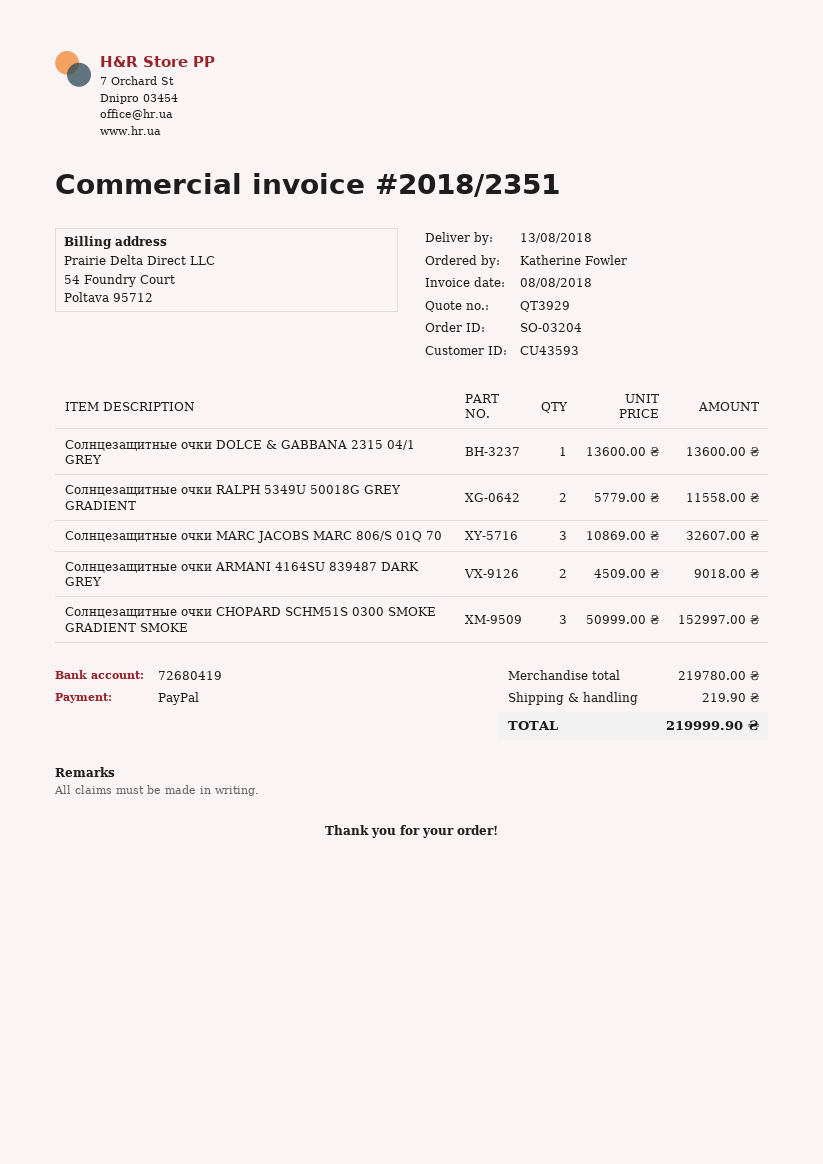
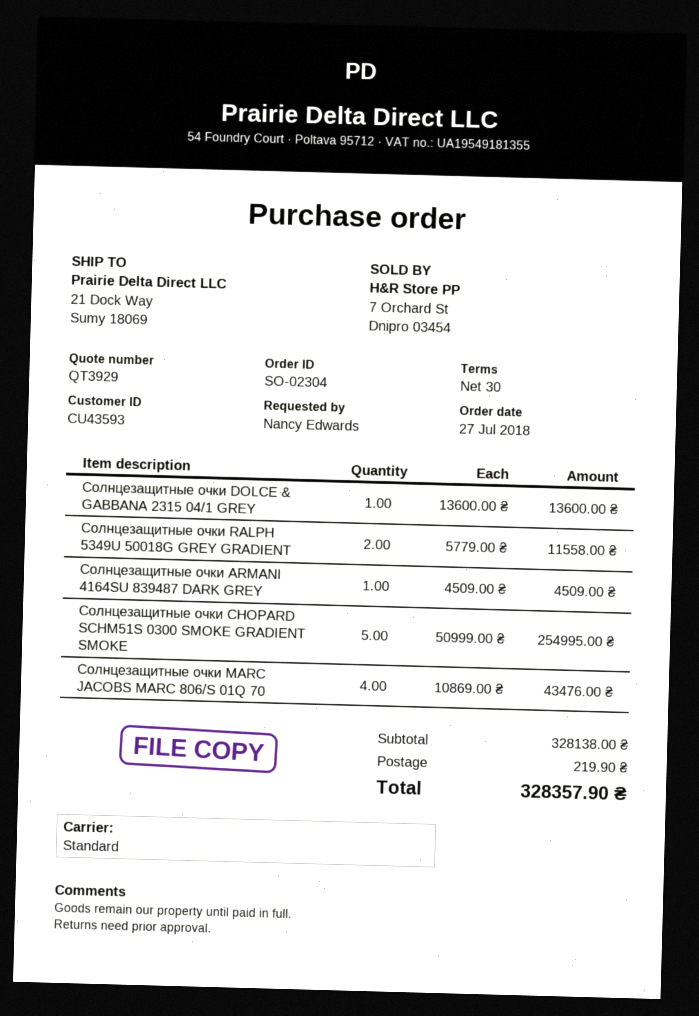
order number: SO-03204 -> SO-02304
ordered by: Katherine Fowler -> Nancy Edwards
Солнцезащитные очки MARC JACOBS MARC 806/S 01Q 70: 3 x 10869.00 = 32607.00 -> 4 x 10869.00 = 43476.00
Солнцезащитные очки ARMANI 4164SU 839487 DARK GREY: 2 x 4509.00 = 9018.00 -> 1 x 4509.00 = 4509.00
Солнцезащитные очки CHOPARD SCHM51S 0300 SMOKE GRADIENT SMOKE: 3 x 50999.00 = 152997.00 -> 5 x 50999.00 = 254995.00
subtotal: 219780.00 -> 328138.00
total: 219999.90 -> 328357.90

